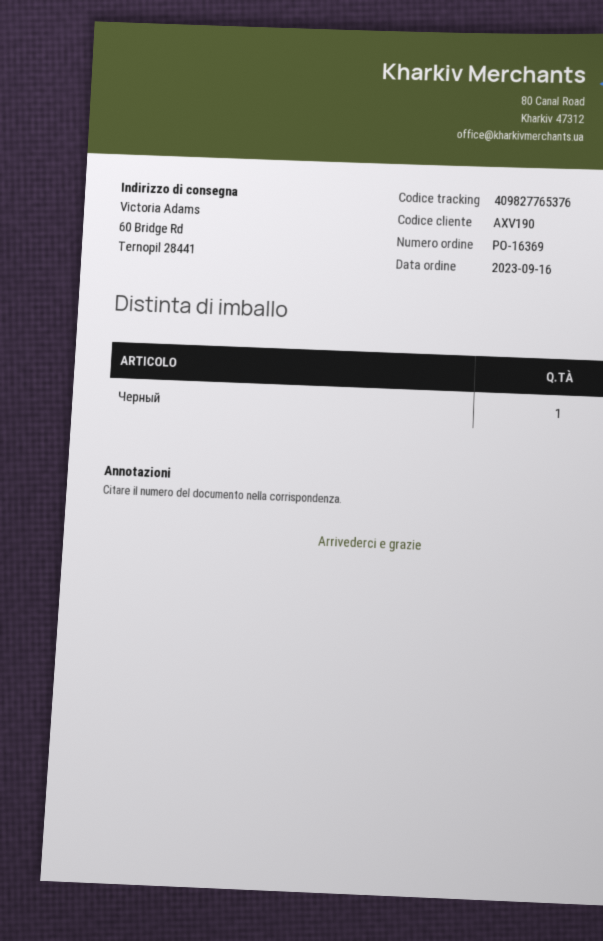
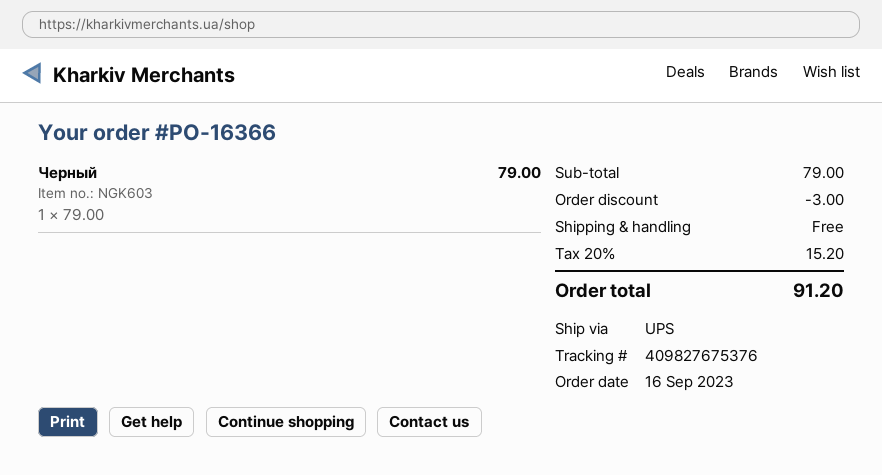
order number: PO-16369 -> PO-16366
tracking number: 409827765376 -> 409827675376

